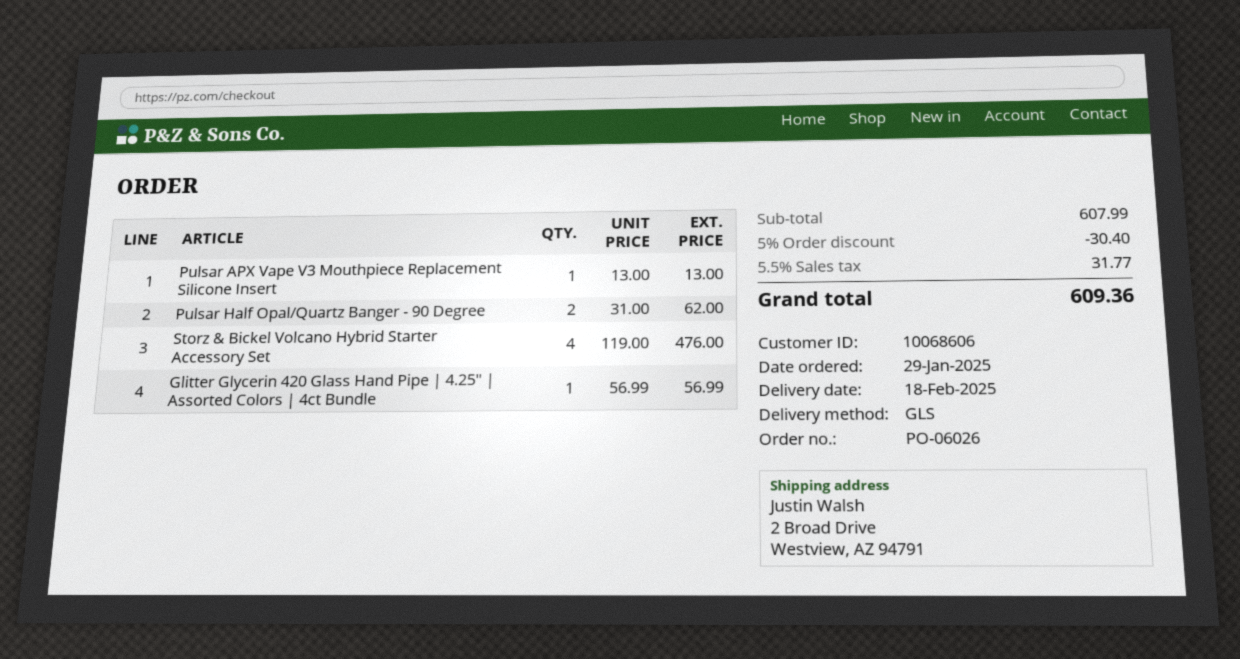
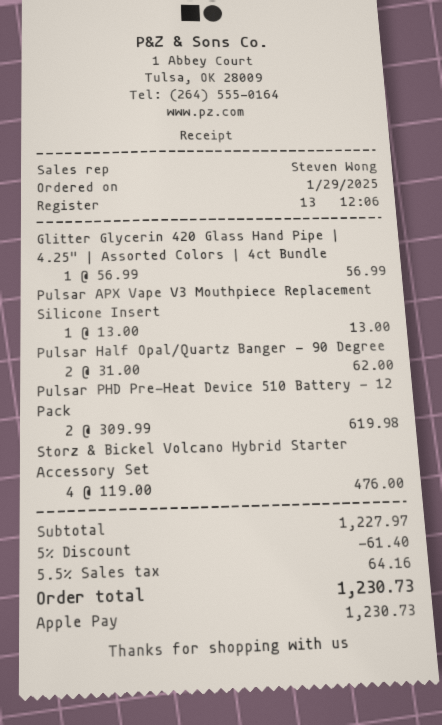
Pulsar PHD Pre-Heat Device 510 Battery - 12 Pack: none -> 2 x 309.99 = 619.98
subtotal: 607.99 -> 1227.97
discount: 5% = 30.40 -> 5% = 61.40
tax: 5.5% = 31.77 -> 5.5% = 64.16
total: 609.36 -> 1230.73

